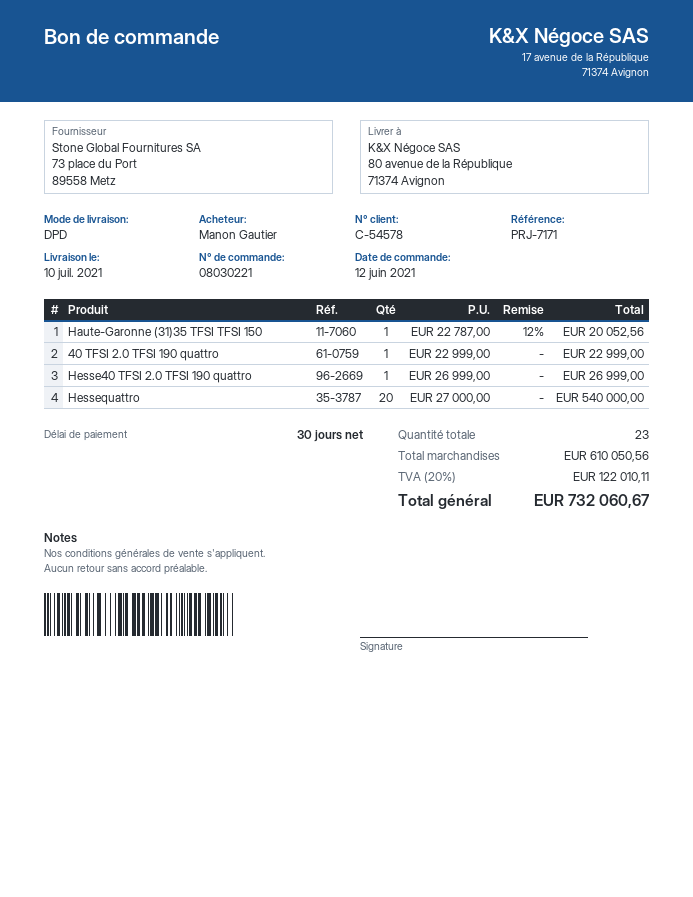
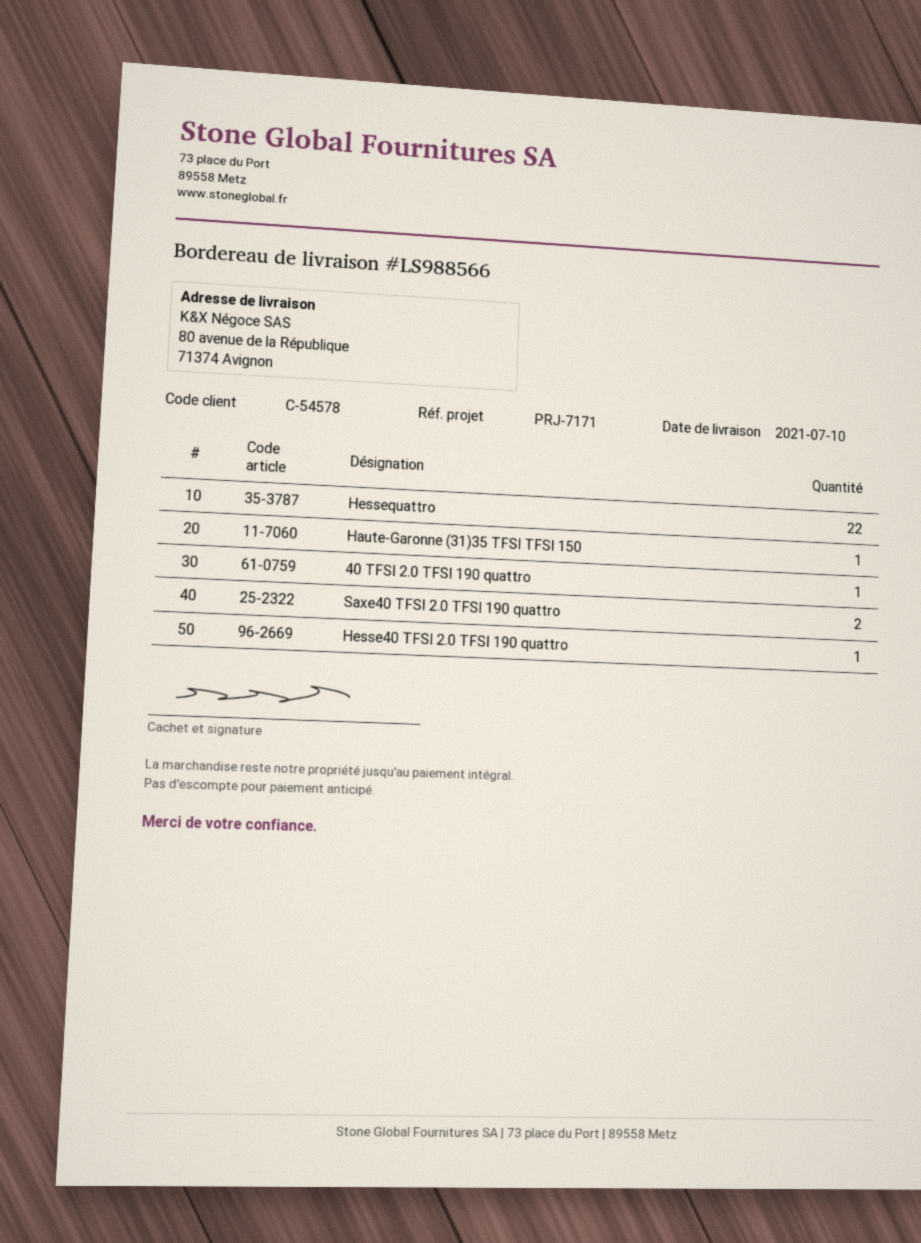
Hessequattro: 20 -> 22
Saxe40 TFSI 2.0 TFSI 190 quattro: none -> 2

